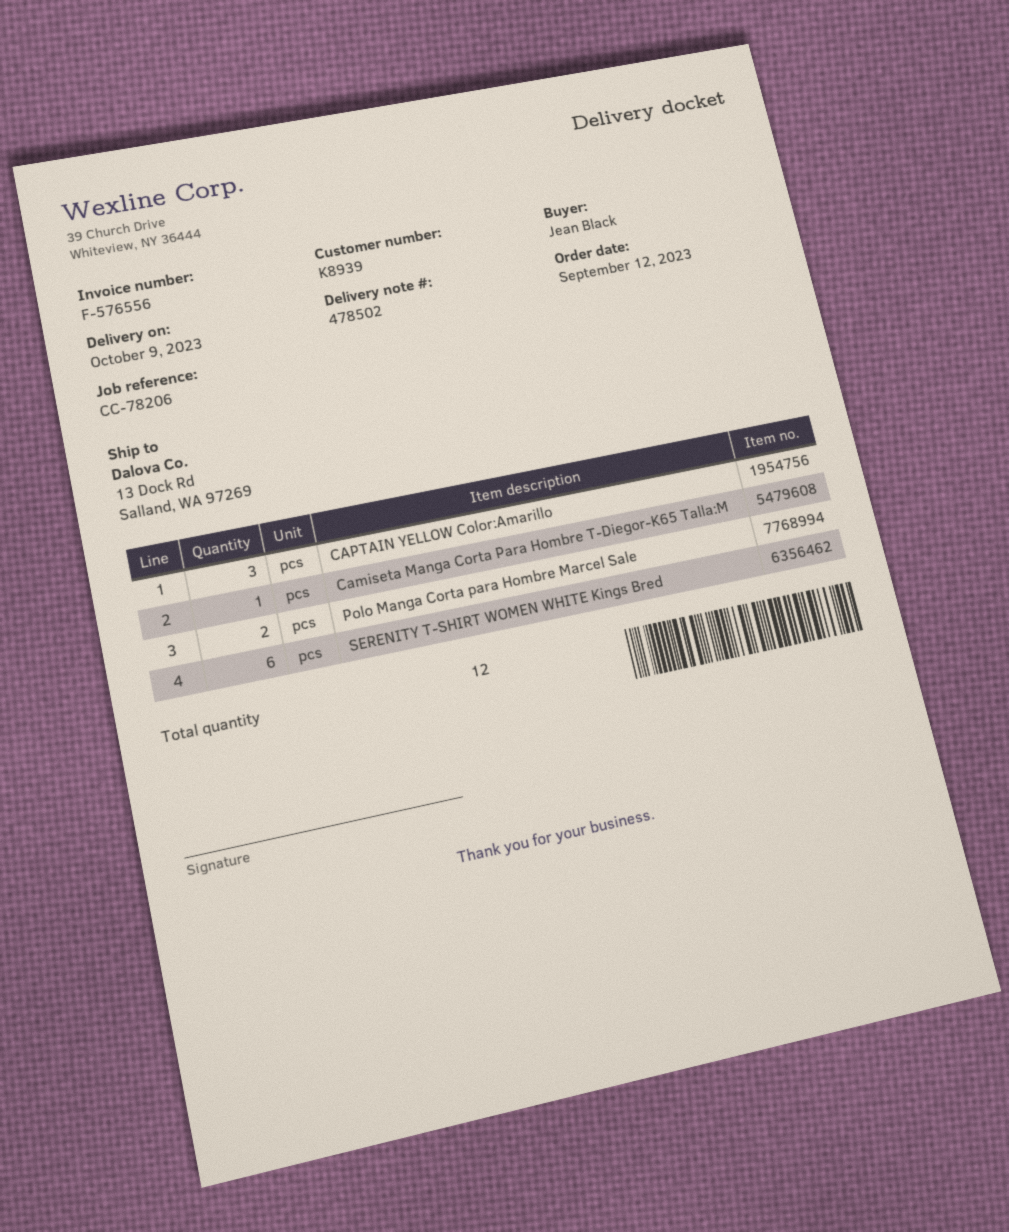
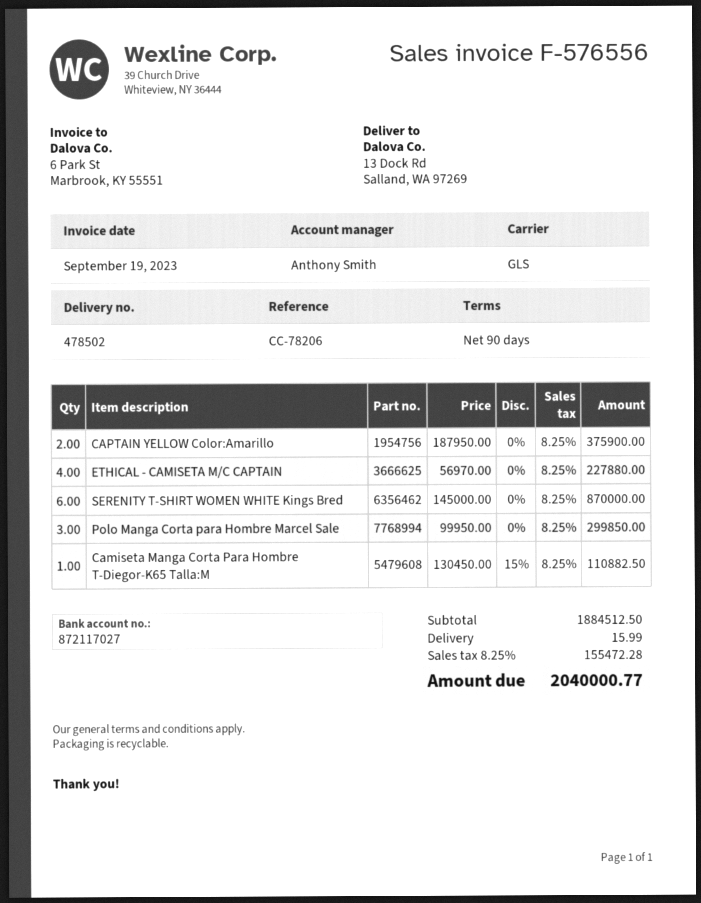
CAPTAIN YELLOW Color:Amarillo: 3 -> 2
Polo Manga Corta para Hombre Marcel Sale: 2 -> 3
ETHICAL - CAMISETA M/C CAPTAIN: none -> 4

